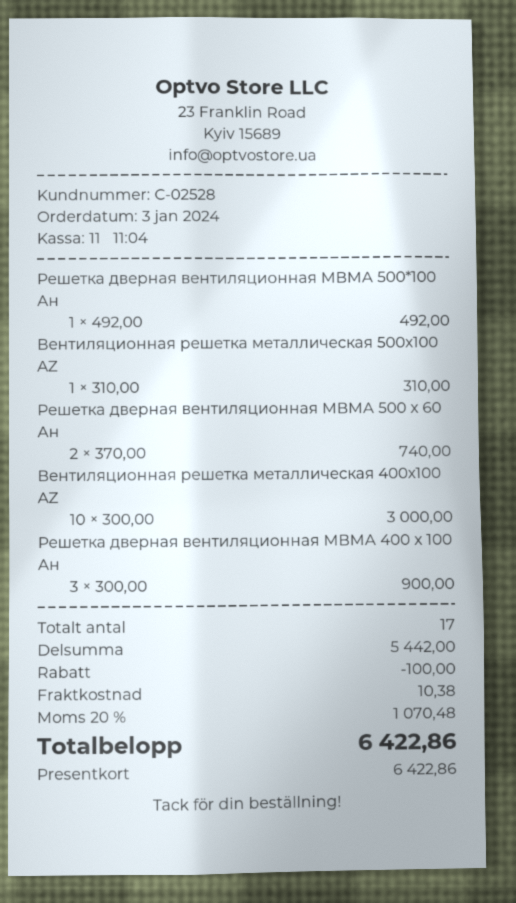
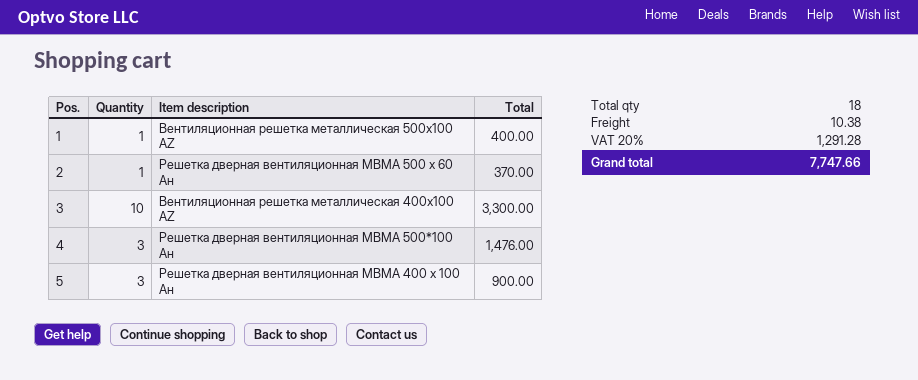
Решетка дверная вентиляционная МВМА 500*100 Ан: 1 for 492.00 -> 3 for 1476.00
Вентиляционная решетка металлическая 500х100 AZ: 1 for 310.00 -> 1 for 400.00
Решетка дверная вентиляционная МВМА 500 х 60 Ан: 2 for 740.00 -> 1 for 370.00
Вентиляционная решетка металлическая 400х100 AZ: 10 for 3000.00 -> 10 for 3300.00
total quantity: 17 -> 18
discount: 100.00 -> none
tax: 20% = 1070.48 -> 20% = 1291.28
total: 6422.86 -> 7747.66

